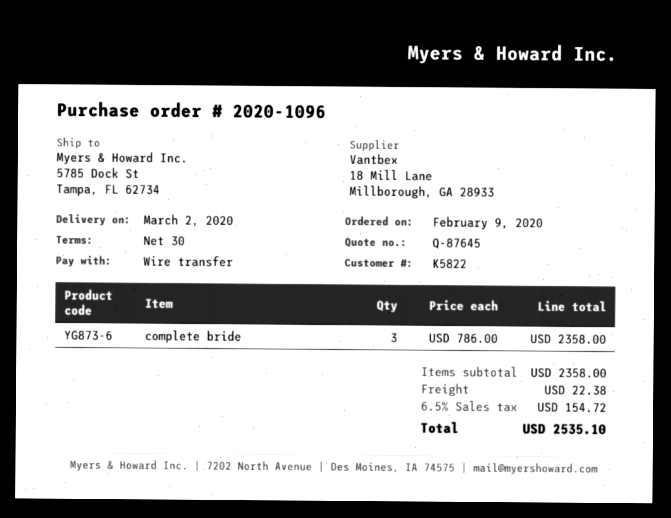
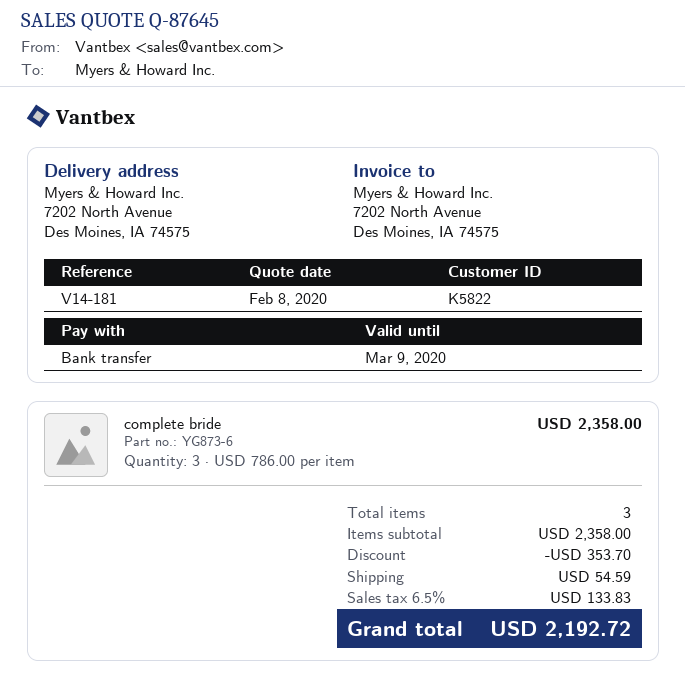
ship to: 5785 Dock St, Tampa, FL 62734 -> 7202 North Avenue, Des Moines, IA 74575
discount: none -> 353.70
shipping: 22.38 -> 54.59
tax: 6.5% = 154.72 -> 6.5% = 133.83
total: 2535.10 -> 2192.72

